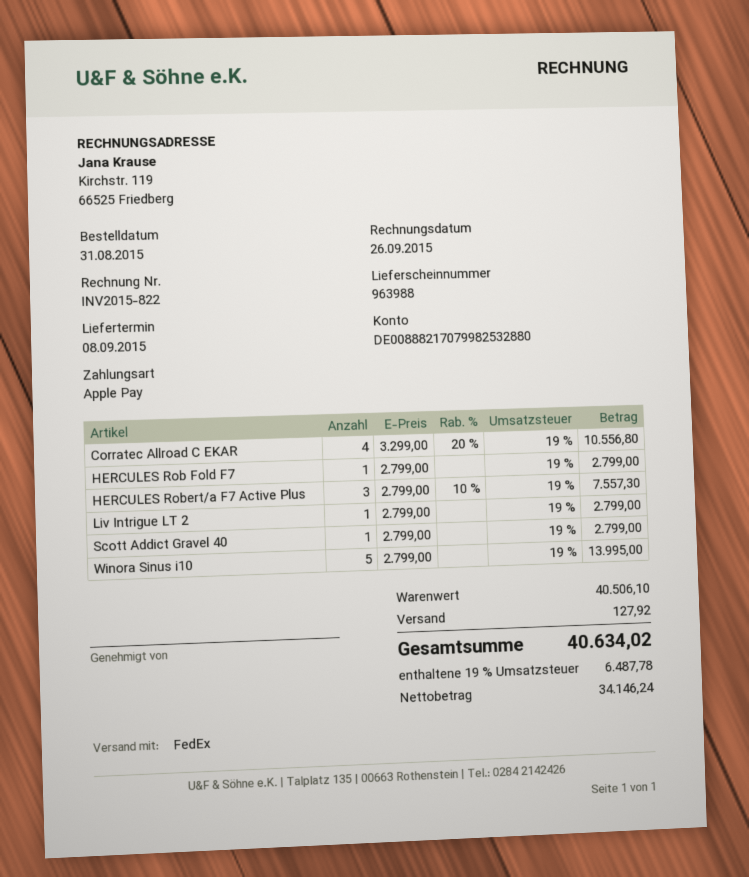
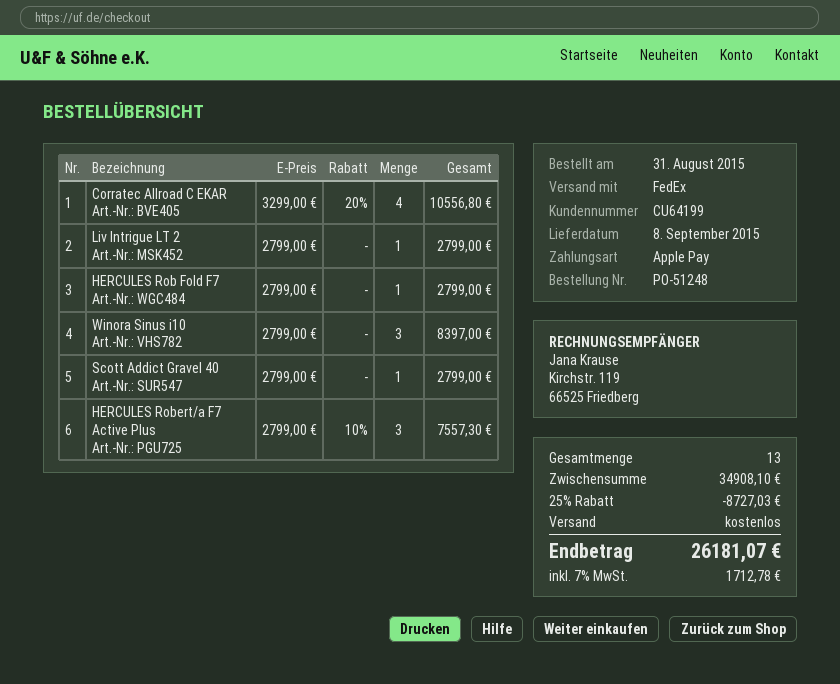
Winora Sinus i10: 5 x 2799.00 = 13995.00 -> 3 x 2799.00 = 8397.00
subtotal: 40506.10 -> 34908.10
discount: none -> 25% = 8727.03
shipping: 127.92 -> 0.00
tax: 19% = 6487.78 -> 7% = 1712.78
total: 40634.02 -> 26181.07

